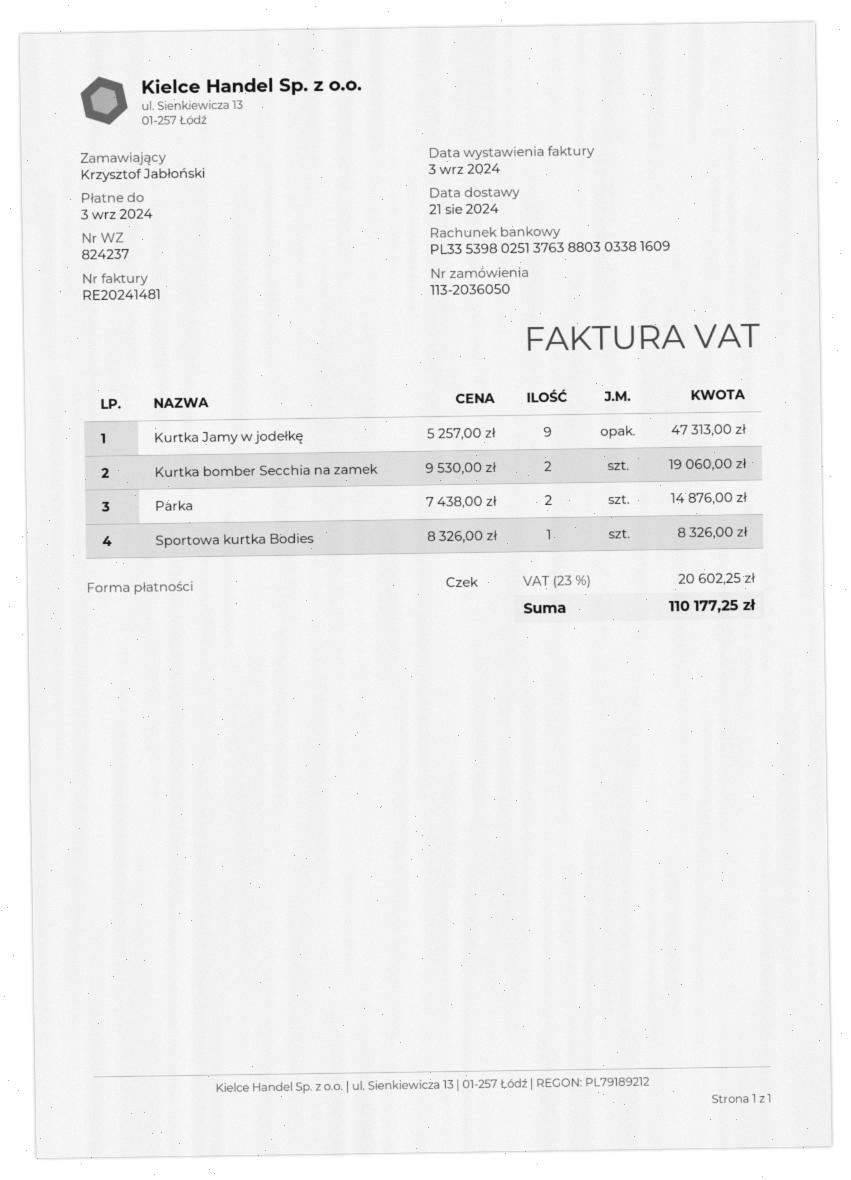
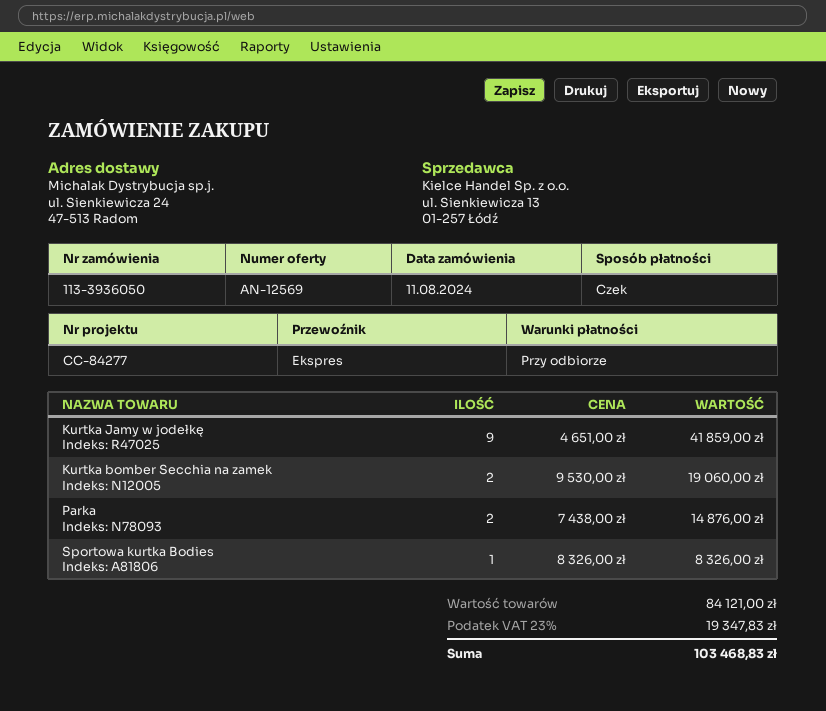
order number: 113-2036050 -> 113-3936050
Kurtka Jamy w jodełkę: 9 x 5257.00 = 47313.00 -> 9 x 4651.00 = 41859.00
tax: 23% = 20602.25 -> 23% = 19347.83
total: 110177.25 -> 103468.83

